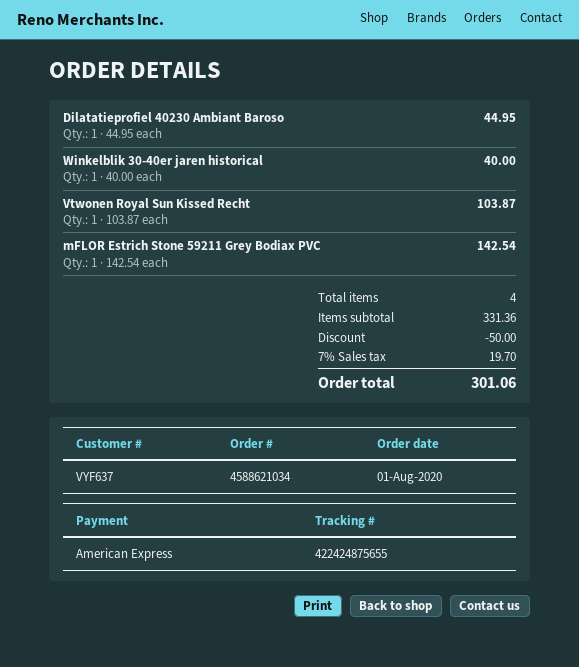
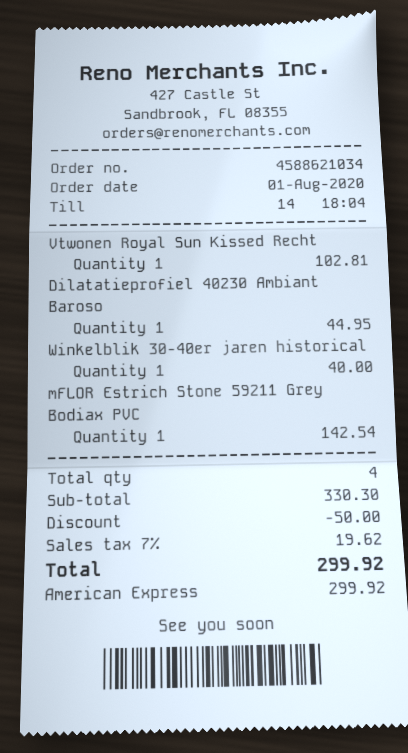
Vtwonen Royal Sun Kissed Recht: 1 for 103.87 -> 1 for 102.81
subtotal: 331.36 -> 330.30
tax: 7% = 19.70 -> 7% = 19.62
total: 301.06 -> 299.92

